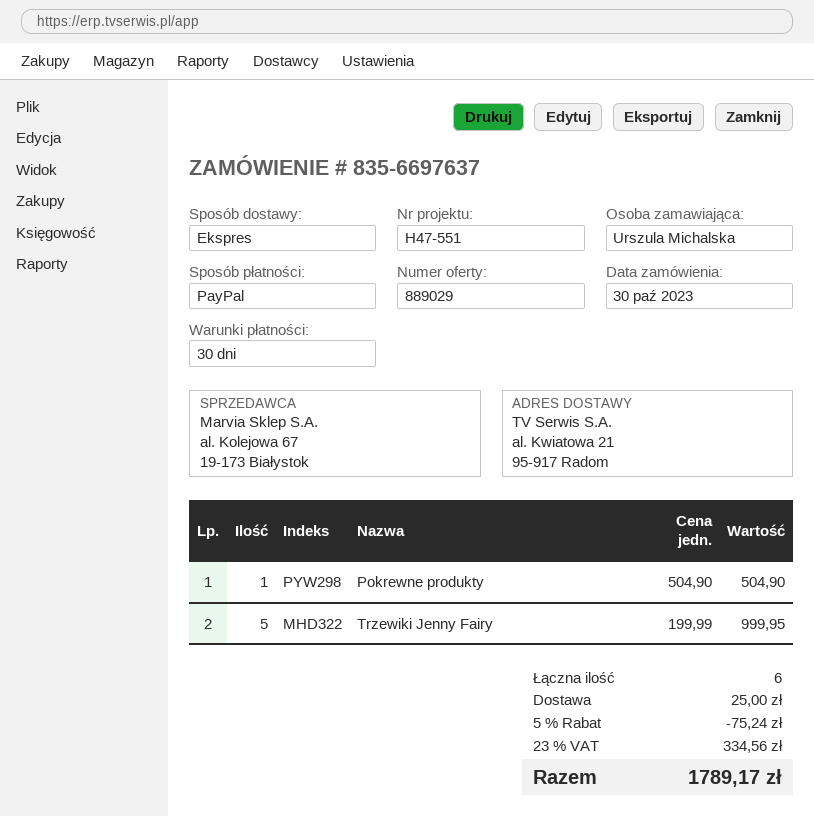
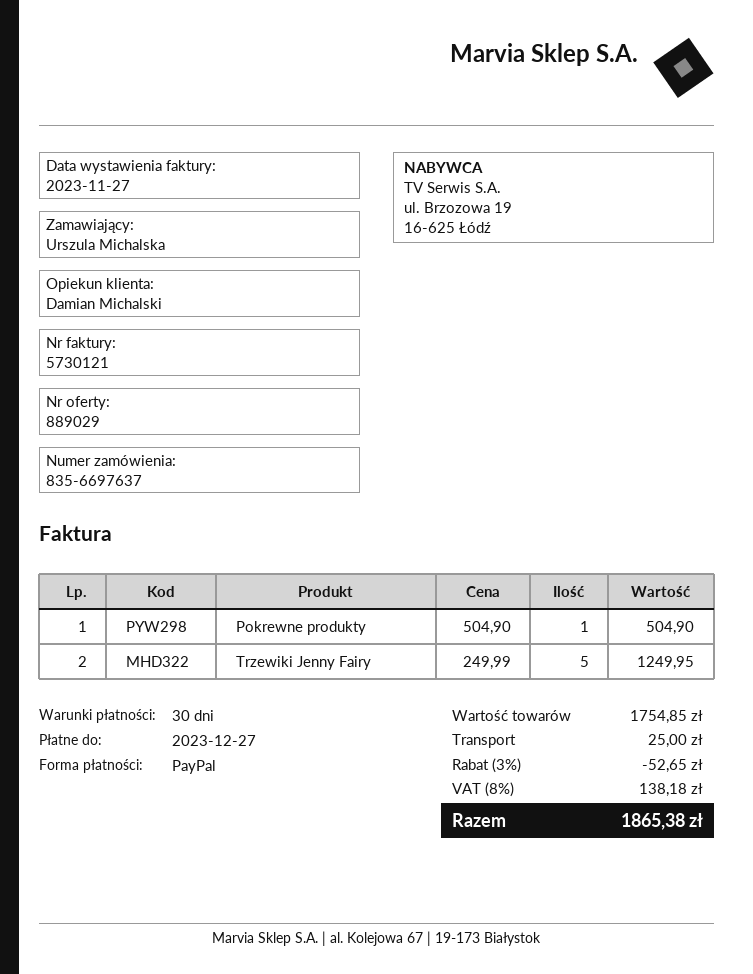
Trzewiki Jenny Fairy: 5 x 199.99 = 999.95 -> 5 x 249.99 = 1249.95
discount: 5% = 75.24 -> 3% = 52.65
tax: 23% = 334.56 -> 8% = 138.18
total: 1789.17 -> 1865.38

